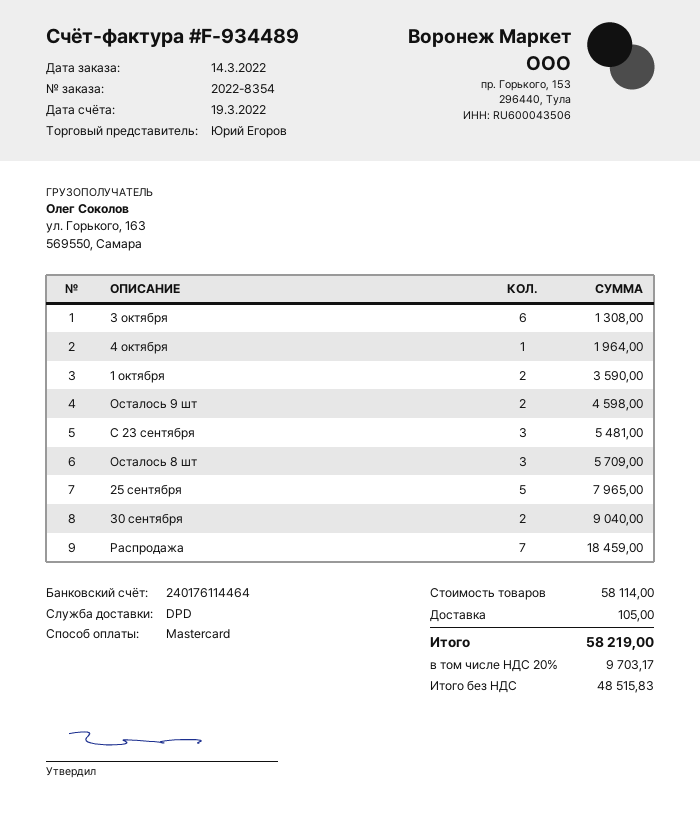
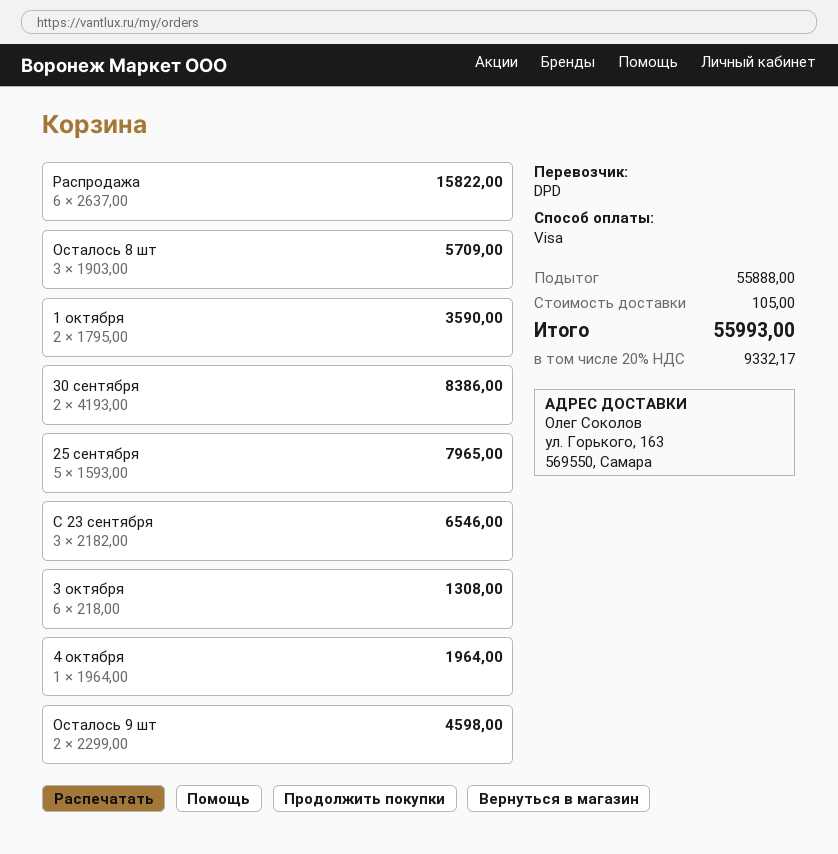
payment method: Mastercard -> Visa
С 23 сентября: 3 for 5481.00 -> 3 for 6546.00
30 сентября: 2 for 9040.00 -> 2 for 8386.00
Распродажа: 7 for 18459.00 -> 6 for 15822.00
subtotal: 58114.00 -> 55888.00
tax: 20% = 9703.17 -> 20% = 9332.17
total: 58219.00 -> 55993.00

